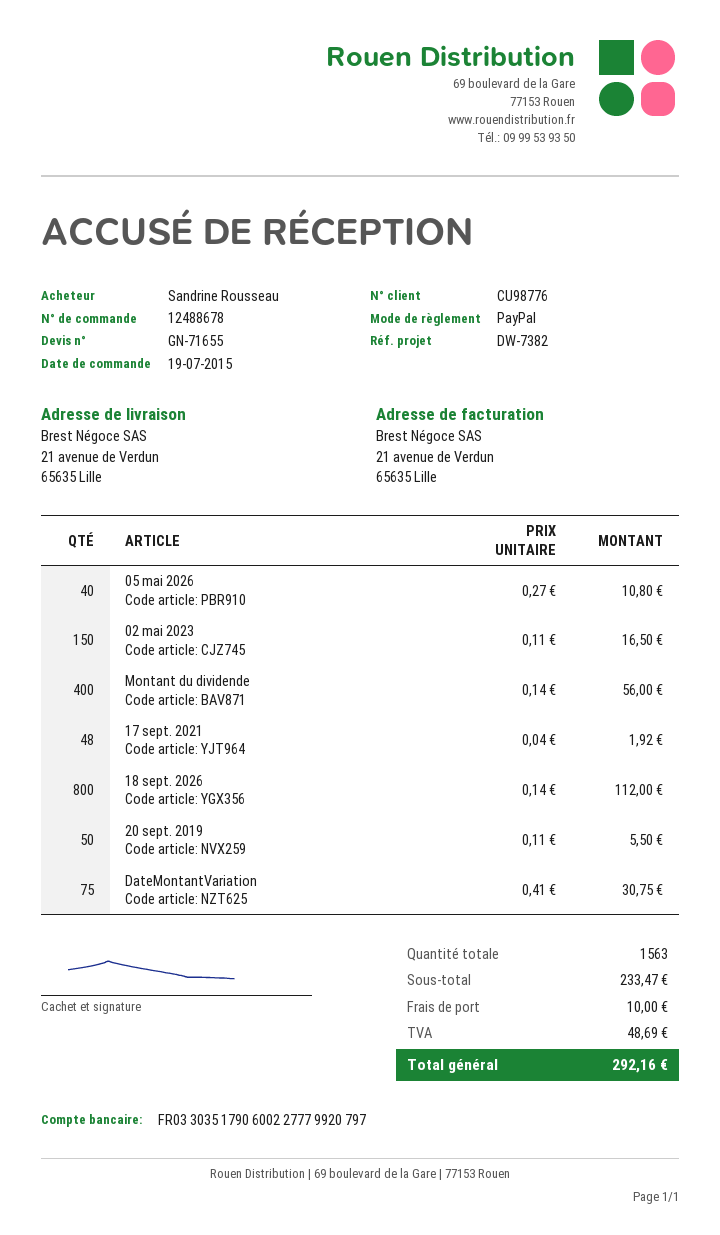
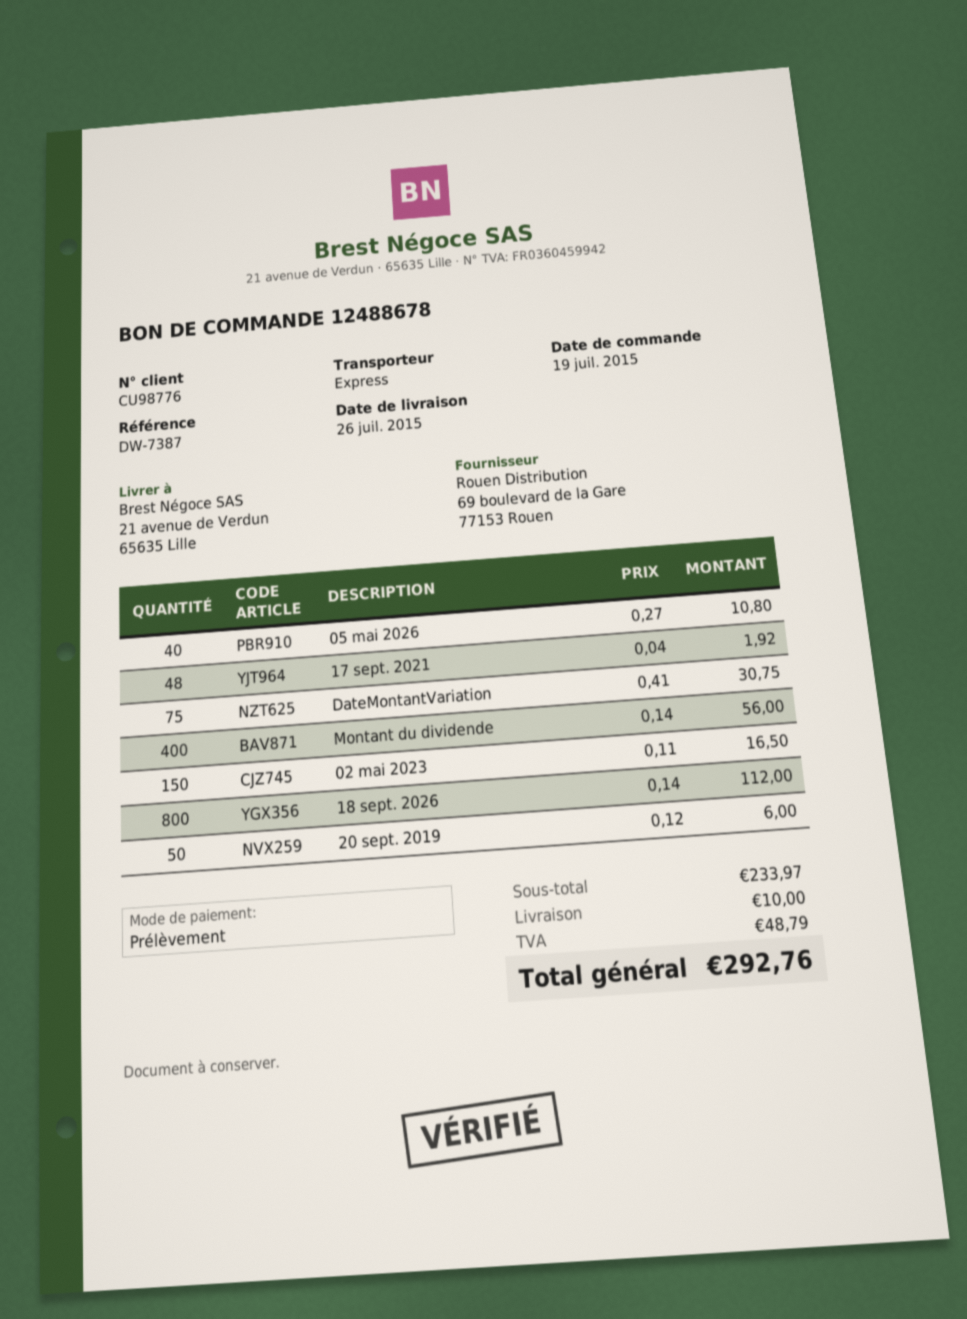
reference: DW-7382 -> DW-7387
payment method: PayPal -> direct debit
20 sept. 2019: 50 x 0.11 = 5.50 -> 50 x 0.12 = 6.00
subtotal: 233.47 -> 233.97
tax: 48.69 -> 48.79
total: 292.16 -> 292.76

